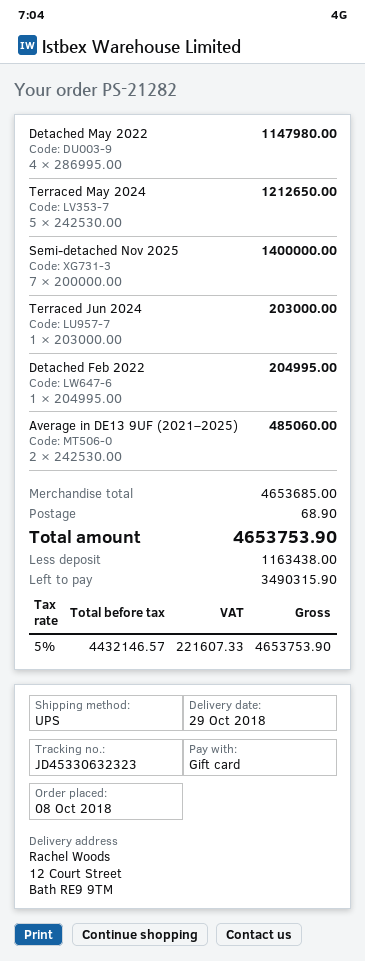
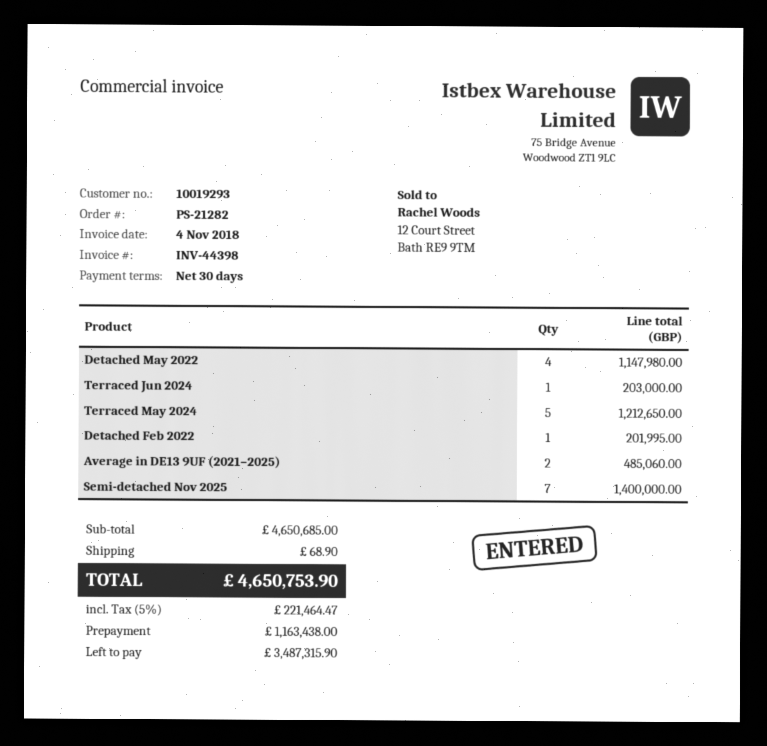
Detached Feb 2022: 1 for 204995.00 -> 1 for 201995.00
subtotal: 4653685.00 -> 4650685.00
tax: 5% = 221607.33 -> 5% = 221464.47
total: 4653753.90 -> 4650753.90
balance: 3490315.90 -> 3487315.90

